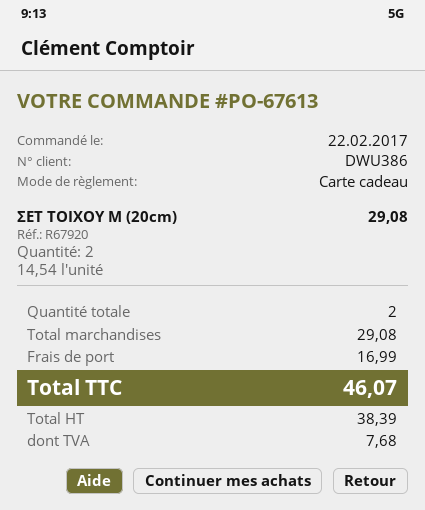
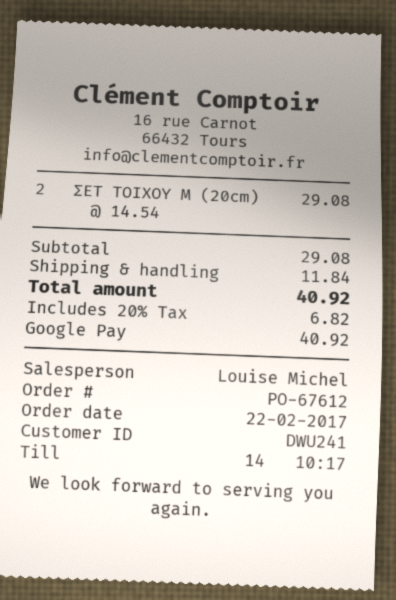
order number: PO-67613 -> PO-67612
customer number: DWU386 -> DWU241
payment method: gift card -> Google Pay
shipping: 16.99 -> 11.84
tax: 7.68 -> 6.82
total: 46.07 -> 40.92

